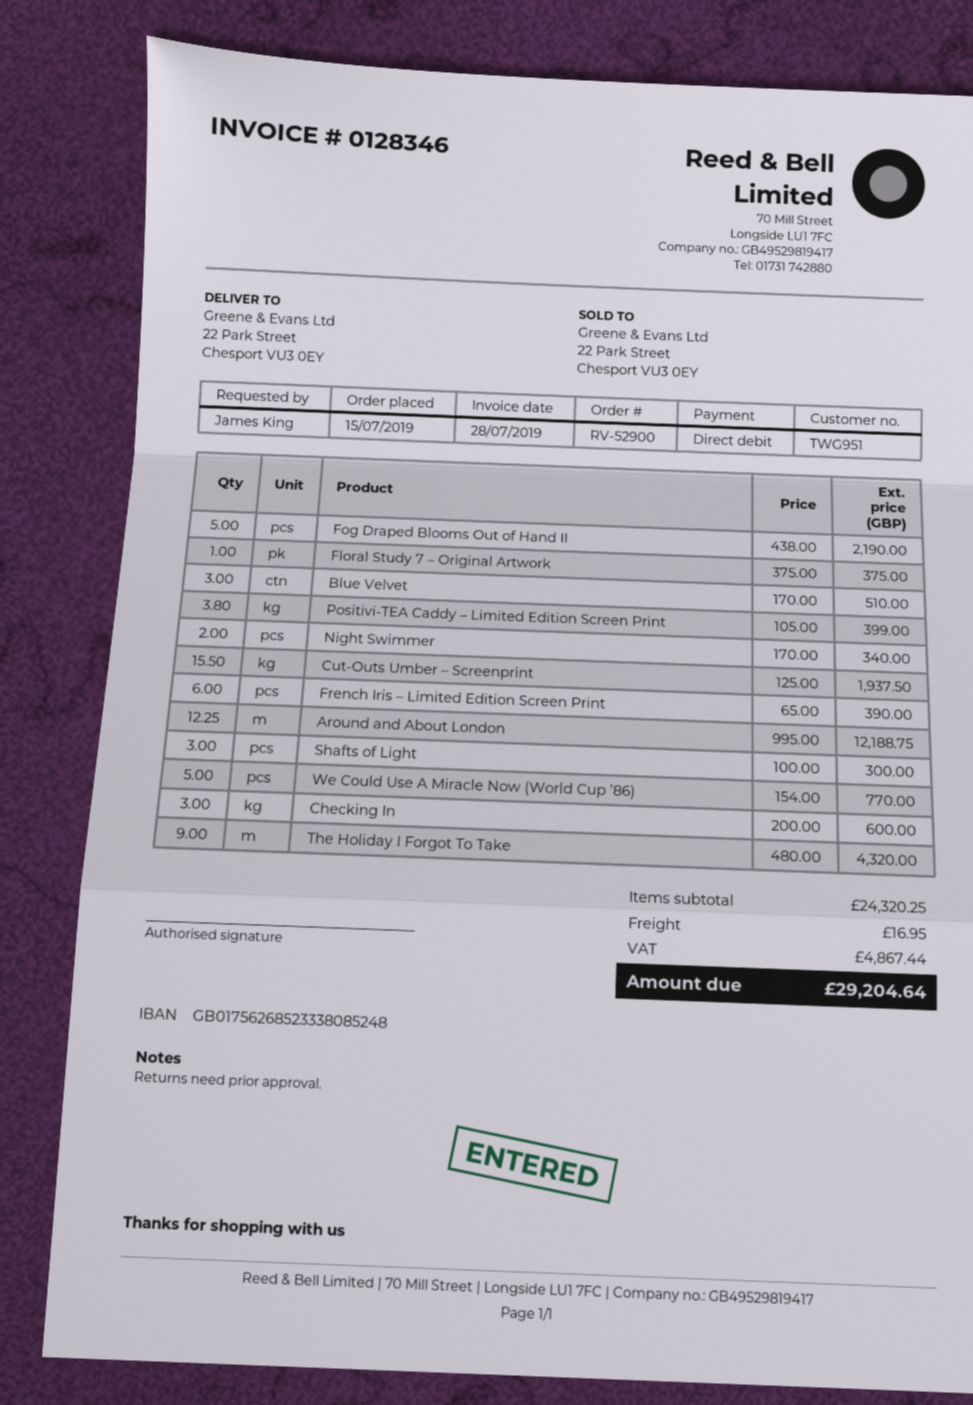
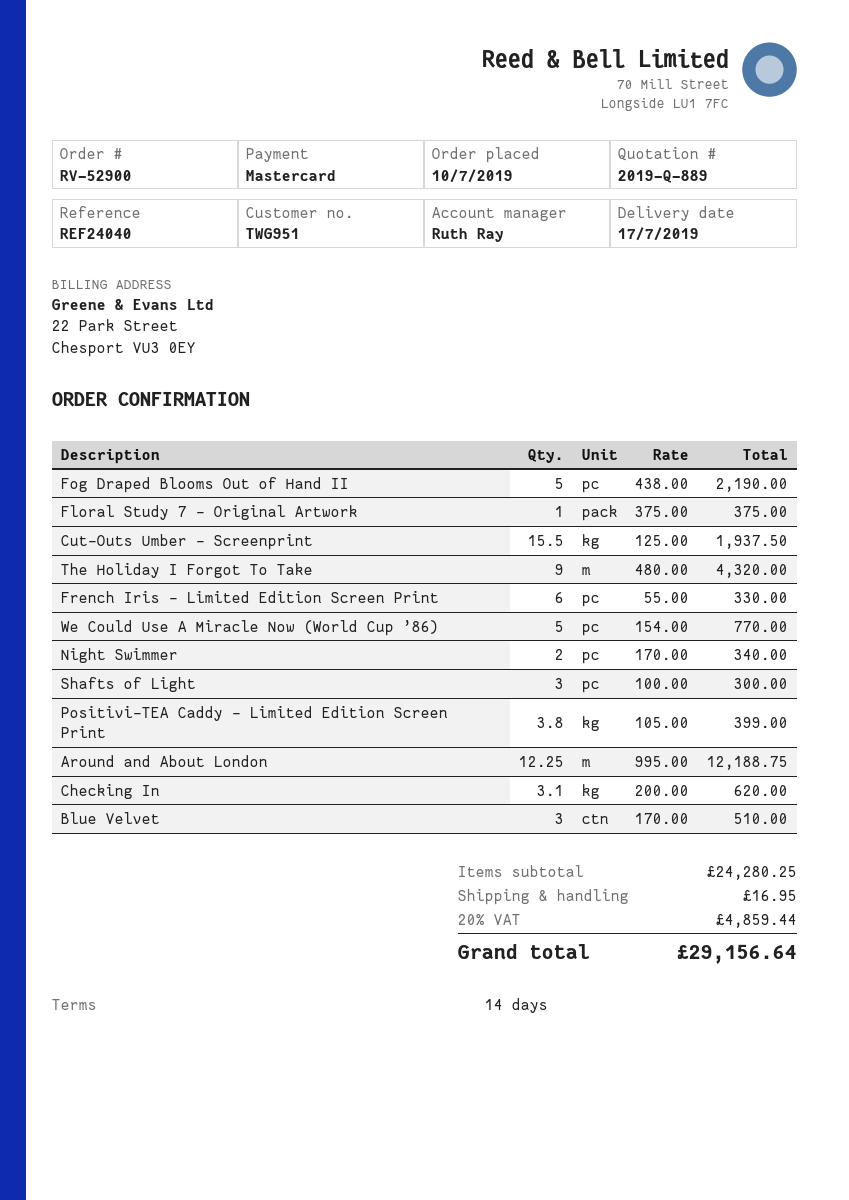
order date: 2019-07-15 -> 2019-07-10
payment method: direct debit -> Mastercard
French Iris – Limited Edition Screen Print: 6 x 65.00 = 390.00 -> 6 x 55.00 = 330.00
Checking In: 3 x 200.00 = 600.00 -> 3.1 x 200.00 = 620.00
subtotal: 24320.25 -> 24280.25
tax: 4867.44 -> 4859.44
total: 29204.64 -> 29156.64

